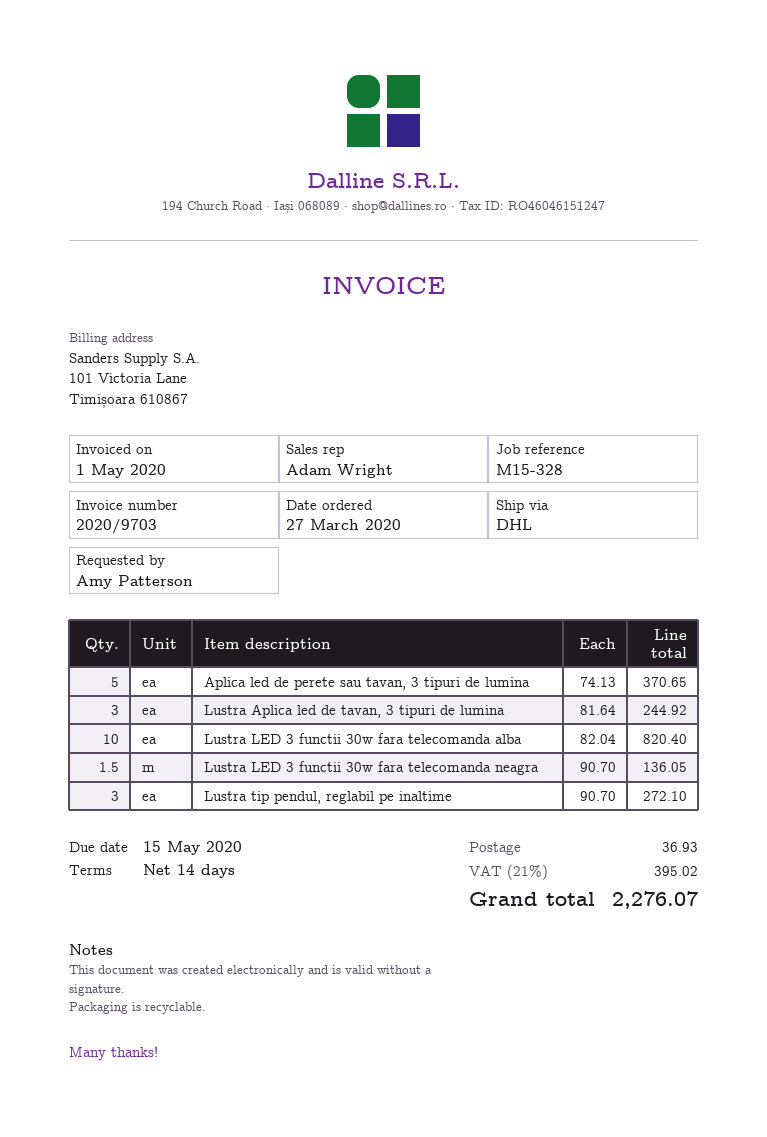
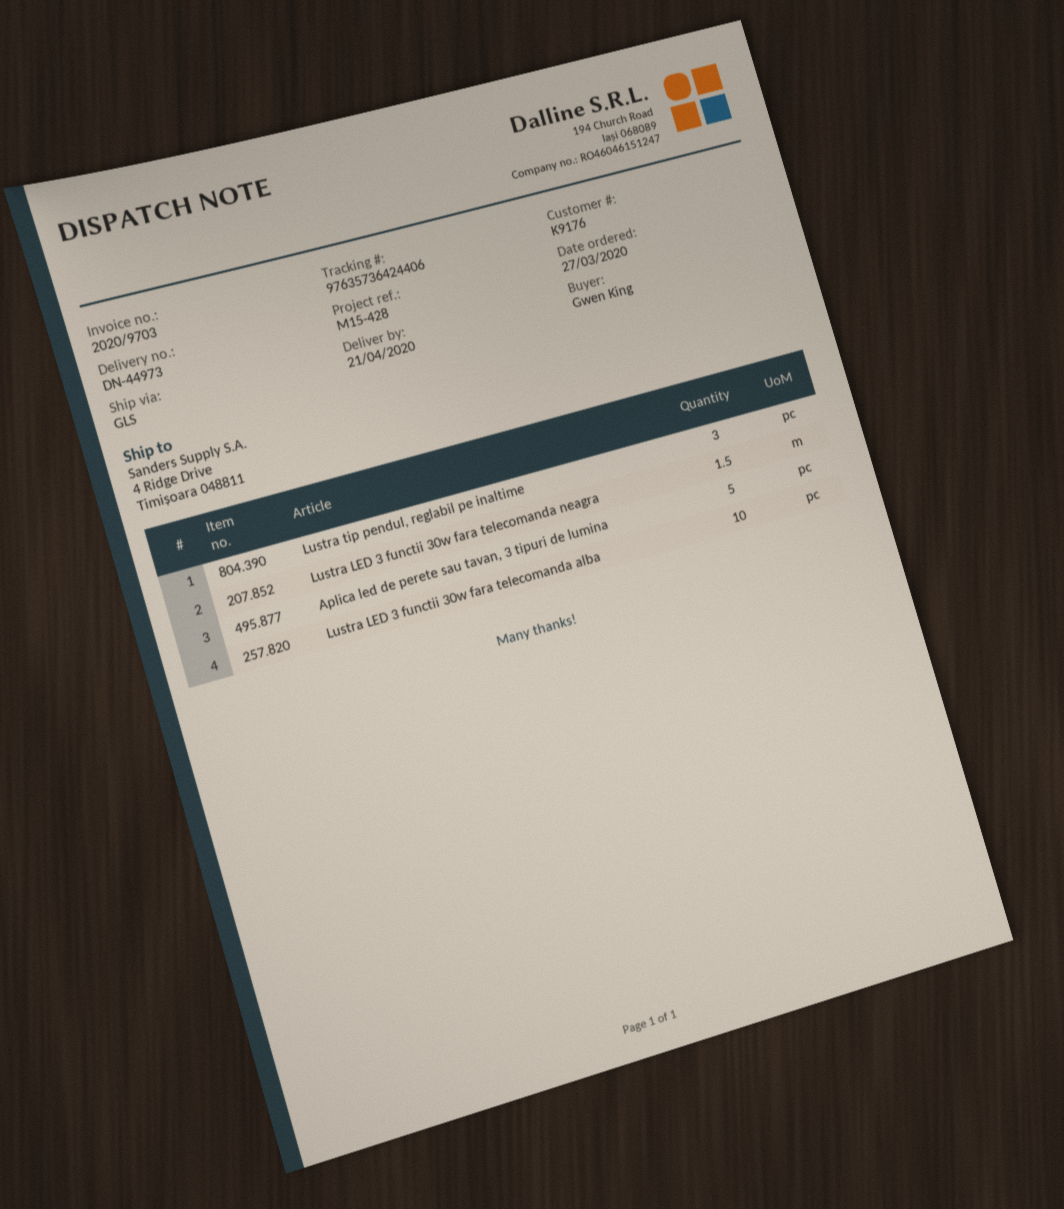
reference: M15-328 -> M15-428
ordered by: Amy Patterson -> Gwen King
shipping method: DHL -> GLS
Lustra Aplica led de tavan, 3 tipuri de lumina: 3 -> none

